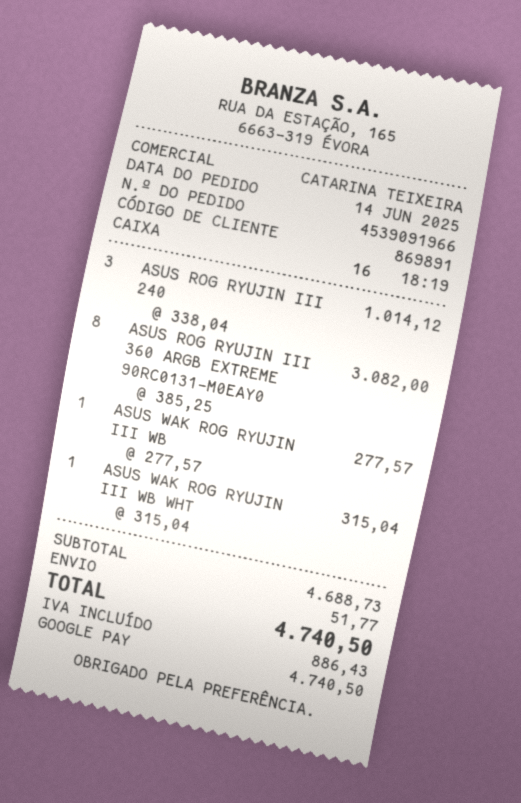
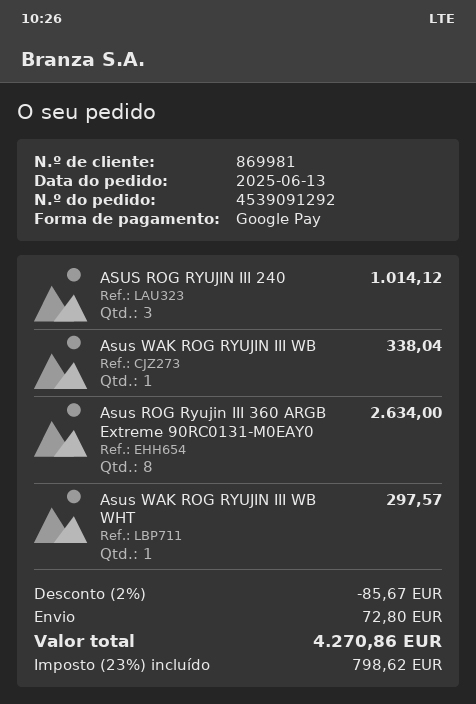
order number: 4539091966 -> 4539091292
order date: 2025-06-14 -> 2025-06-13
customer number: 869891 -> 869981
ASUS ROG RYUJIN III 360 ARGB EXTREME 90RC0131-M0EAY0: 8 for 3082.00 -> 8 for 2634.00
ASUS WAK ROG RYUJIN III WB: 1 for 277.57 -> 1 for 338.04
ASUS WAK ROG RYUJIN III WB WHT: 1 for 315.04 -> 1 for 297.57
discount: none -> 2% = 85.67
shipping: 51.77 -> 72.80
tax: 886.43 -> 798.62
total: 4740.50 -> 4270.86

